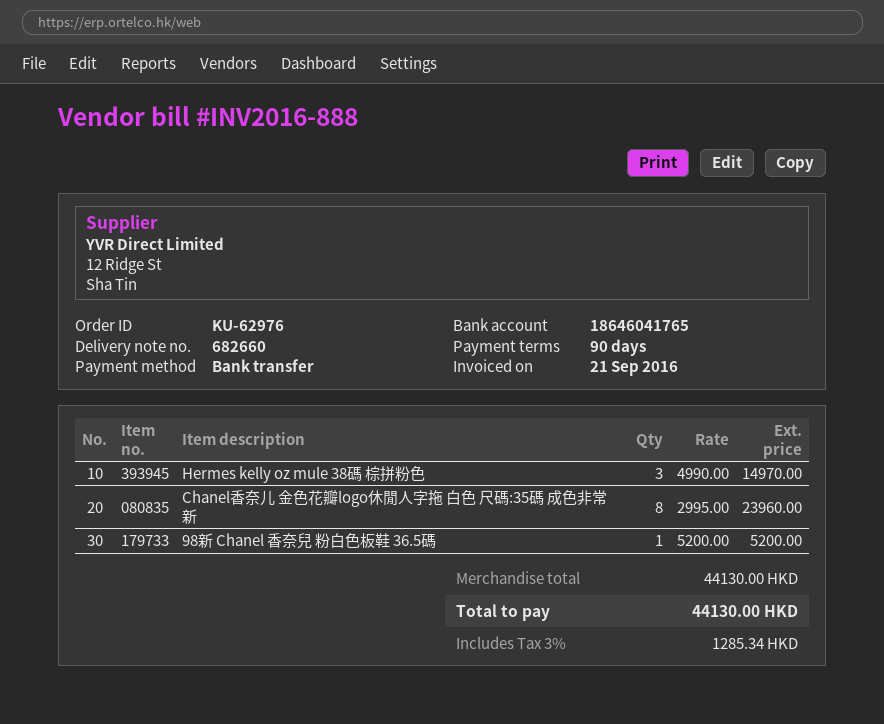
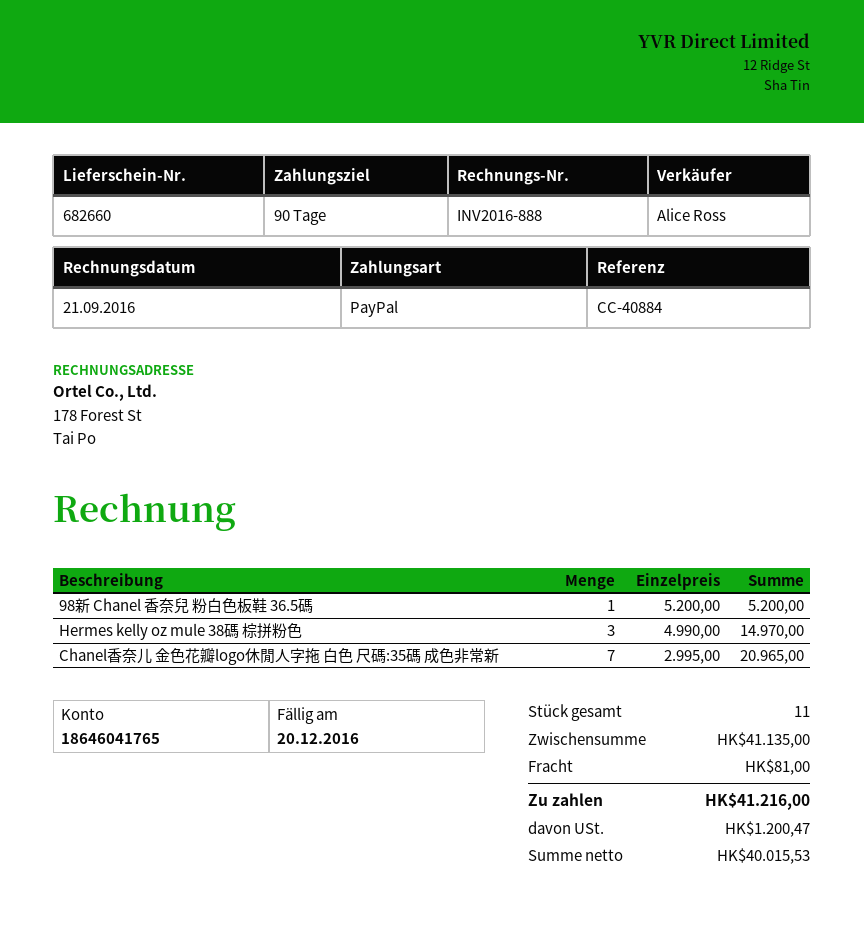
payment method: bank transfer -> PayPal
Chanel香奈儿 金色花瓣logo休閒人字拖 白色 尺碼:35碼 成色非常新: 8 x 2995.00 = 23960.00 -> 7 x 2995.00 = 20965.00
subtotal: 44130.00 -> 41135.00
shipping: none -> 81.00
tax: 1285.34 -> 1200.47
total: 44130.00 -> 41216.00

